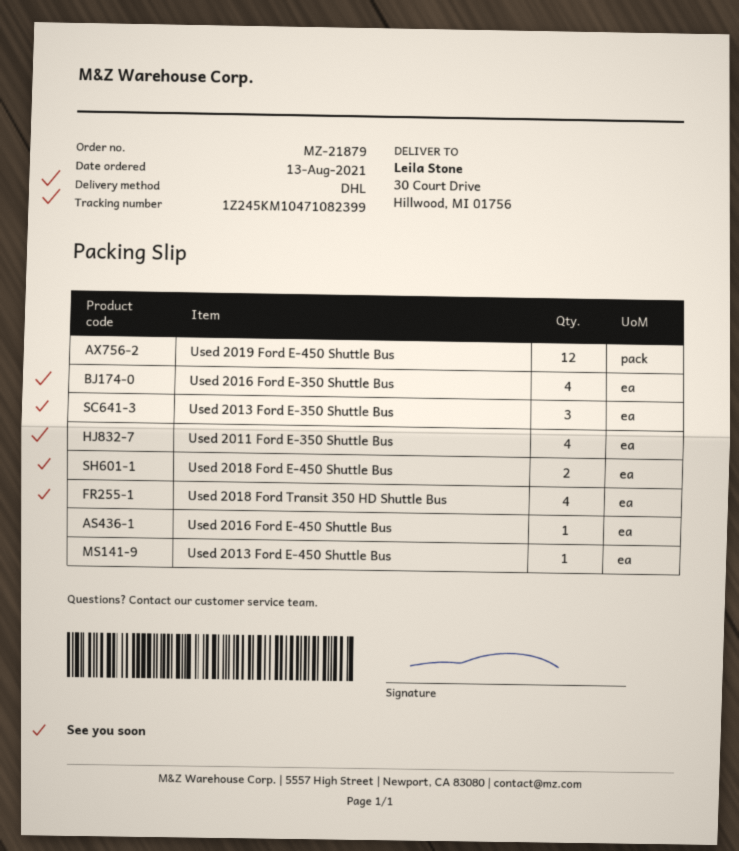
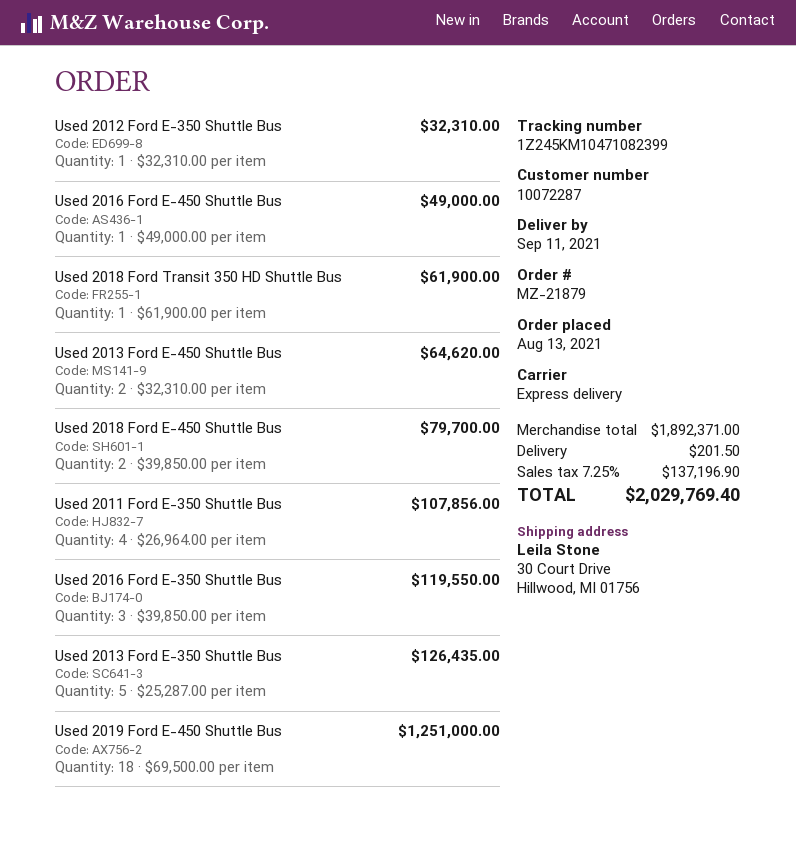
shipping method: DHL -> express
Used 2019 Ford E-450 Shuttle Bus: 12 -> 18
Used 2016 Ford E-350 Shuttle Bus: 4 -> 3
Used 2013 Ford E-350 Shuttle Bus: 3 -> 5
Used 2018 Ford Transit 350 HD Shuttle Bus: 4 -> 1
Used 2013 Ford E-450 Shuttle Bus: 1 -> 2
Used 2012 Ford E-350 Shuttle Bus: none -> 1

